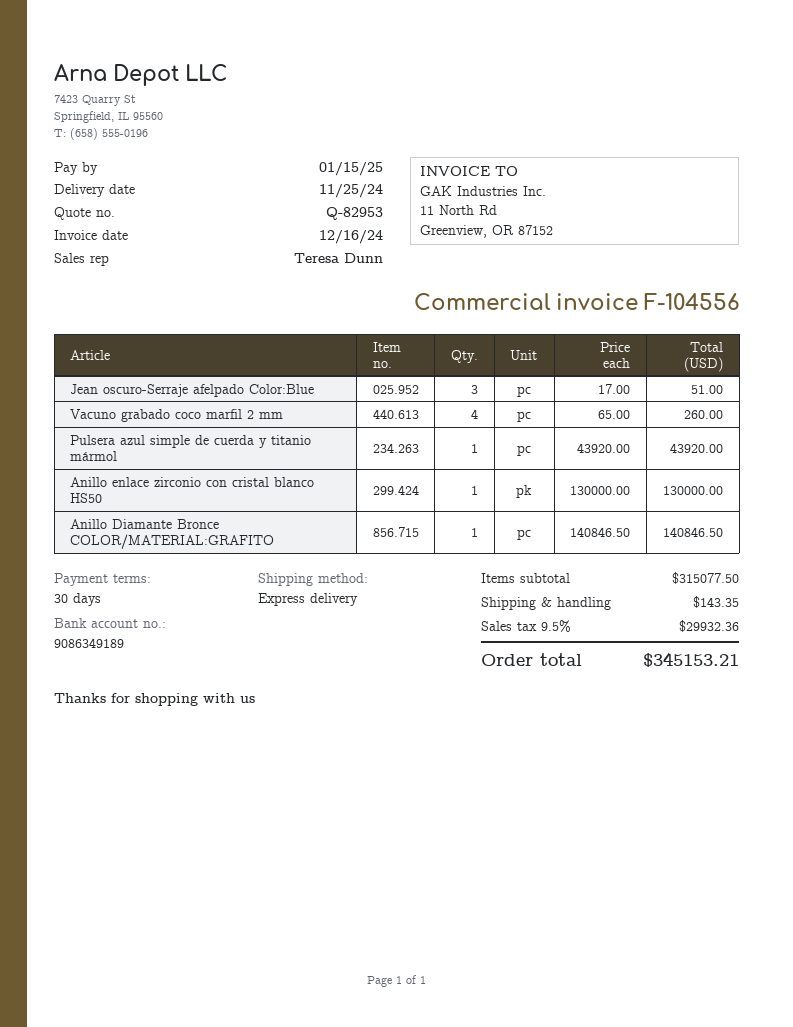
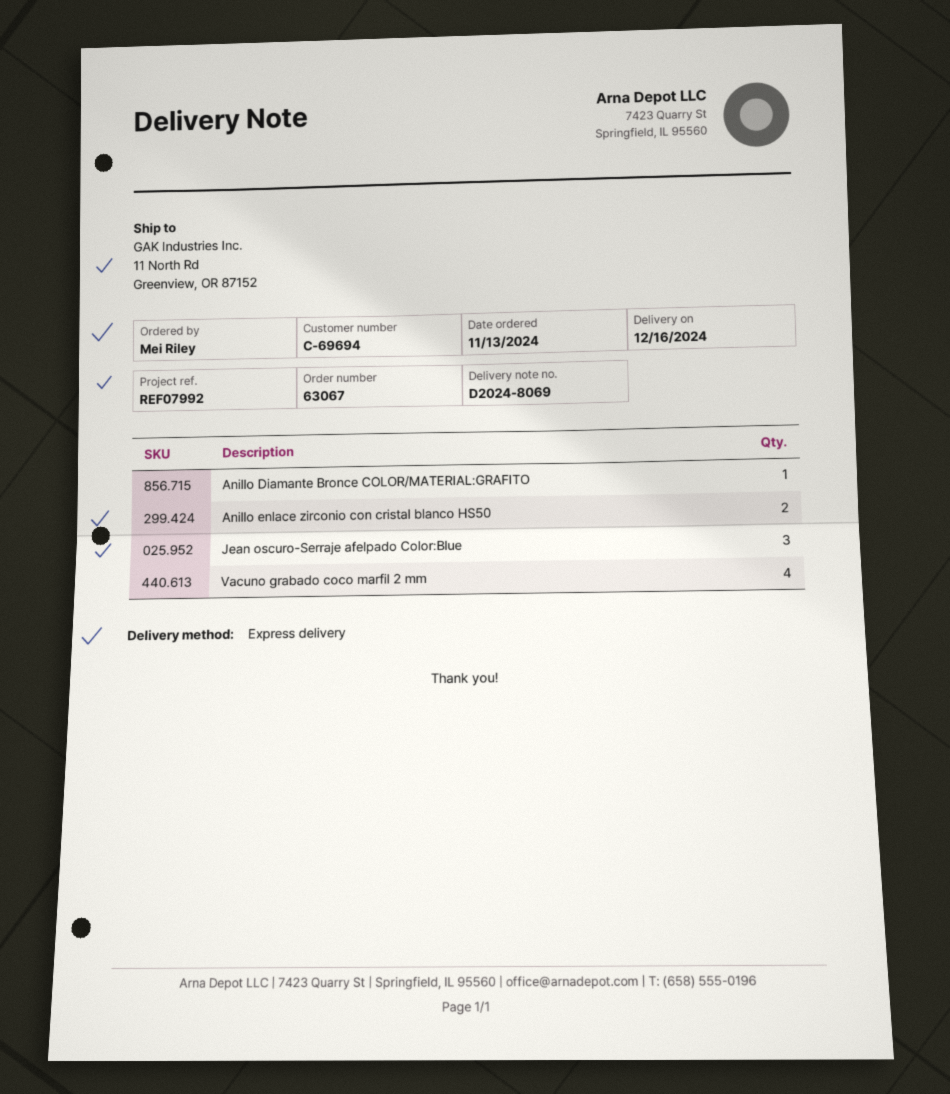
delivery date: 2024-11-25 -> 2024-12-16
Pulsera azul simple de cuerda y titanio mármol: 1 -> none
Anillo enlace zirconio con cristal blanco HS50: 1 -> 2

